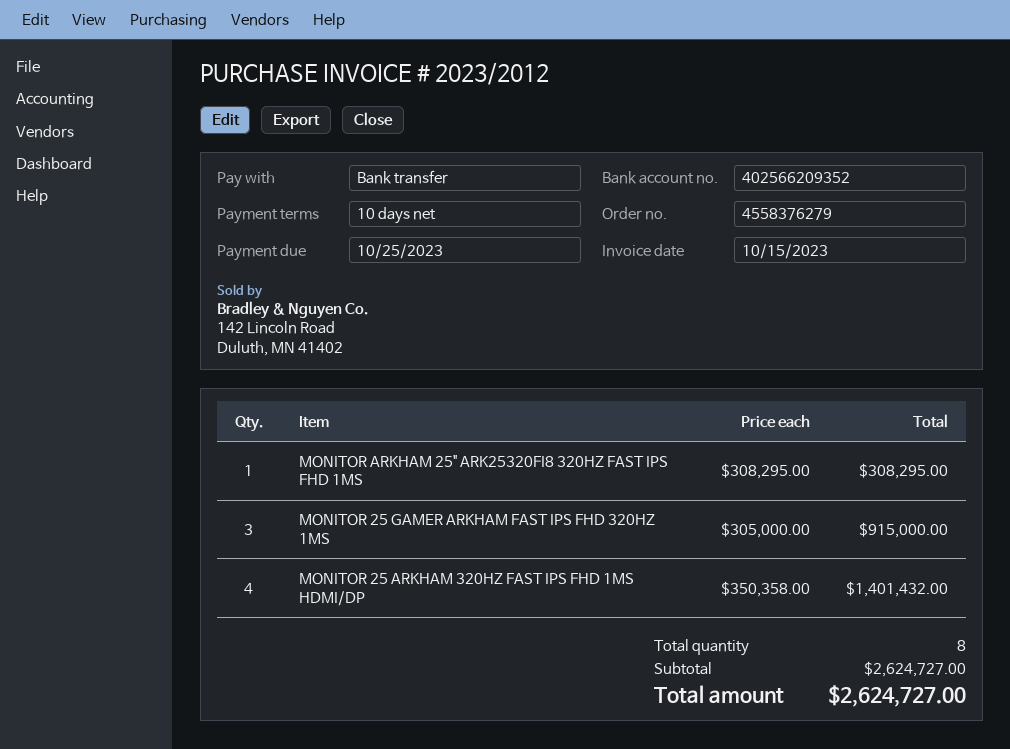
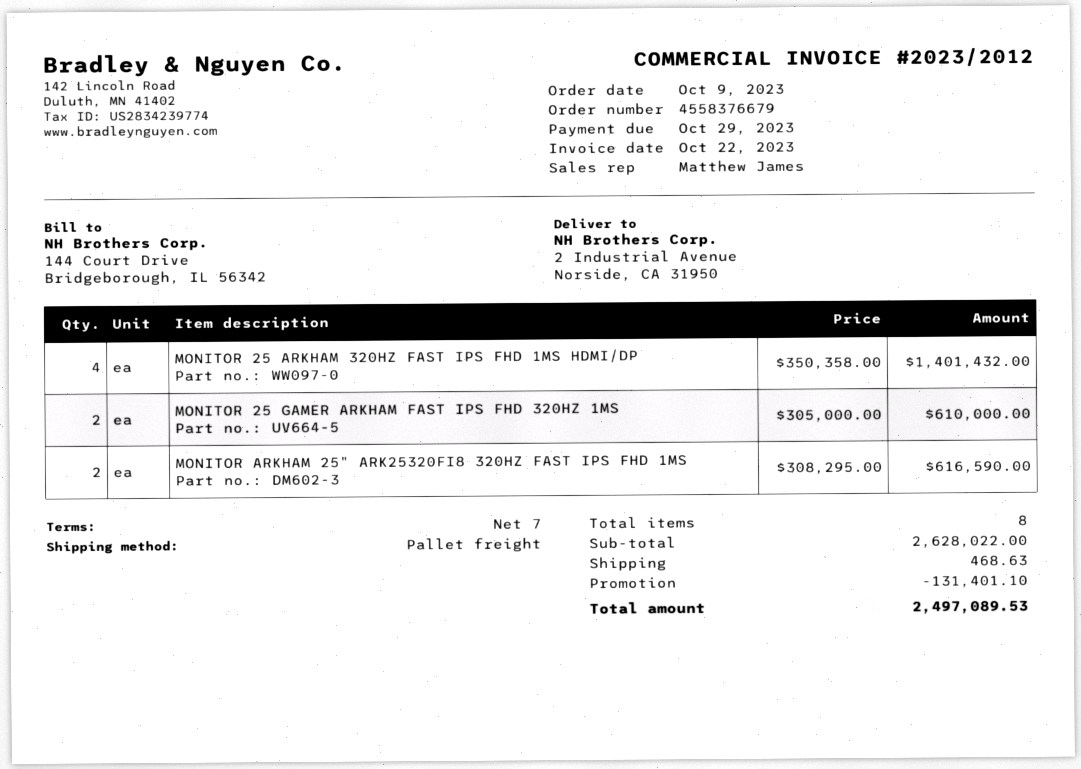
order number: 4558376279 -> 4558376679
invoice date: 2023-10-15 -> 2023-10-22
payment terms: 10 days -> 7 days
due date: 2023-10-25 -> 2023-10-29
MONITOR ARKHAM 25" ARK25320FI8 320HZ FAST IPS FHD 1MS: 1 x 308295.00 = 308295.00 -> 2 x 308295.00 = 616590.00
MONITOR 25 GAMER ARKHAM FAST IPS FHD 320HZ 1MS: 3 x 305000.00 = 915000.00 -> 2 x 305000.00 = 610000.00
subtotal: 2624727.00 -> 2628022.00
discount: none -> 131401.10
shipping: none -> 468.63
total: 2624727.00 -> 2497089.53

